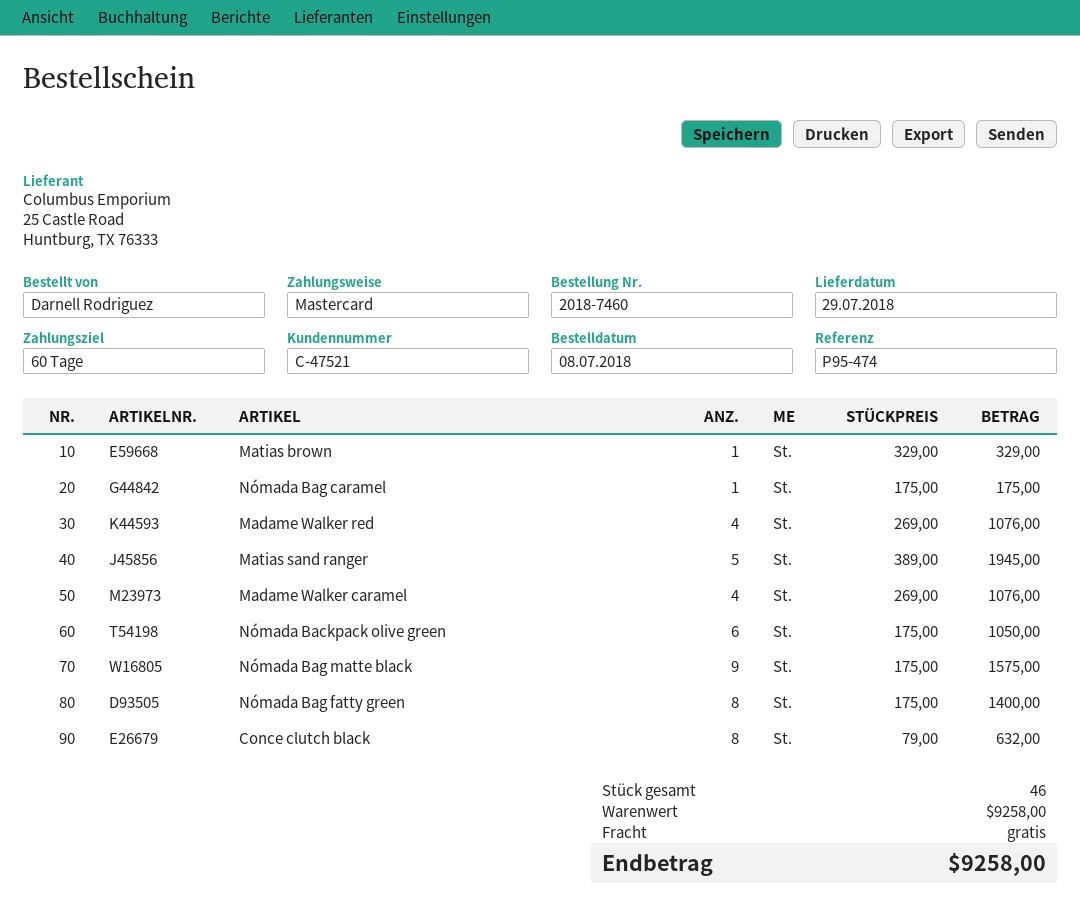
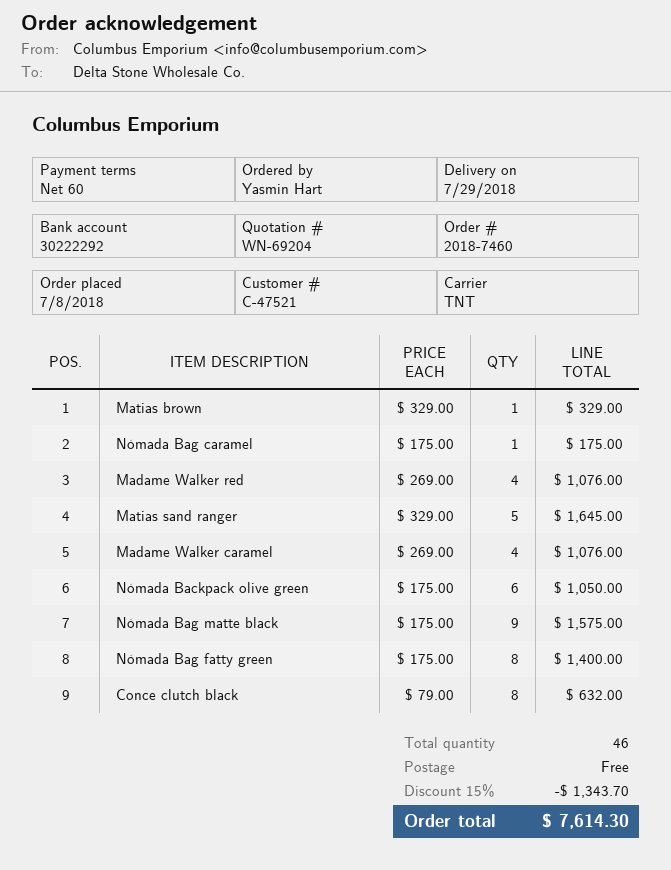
ordered by: Darnell Rodriguez -> Yasmin Hart
Matias sand ranger: 5 x 389.00 = 1945.00 -> 5 x 329.00 = 1645.00
discount: none -> 15% = 1343.70
total: 9258.00 -> 7614.30

